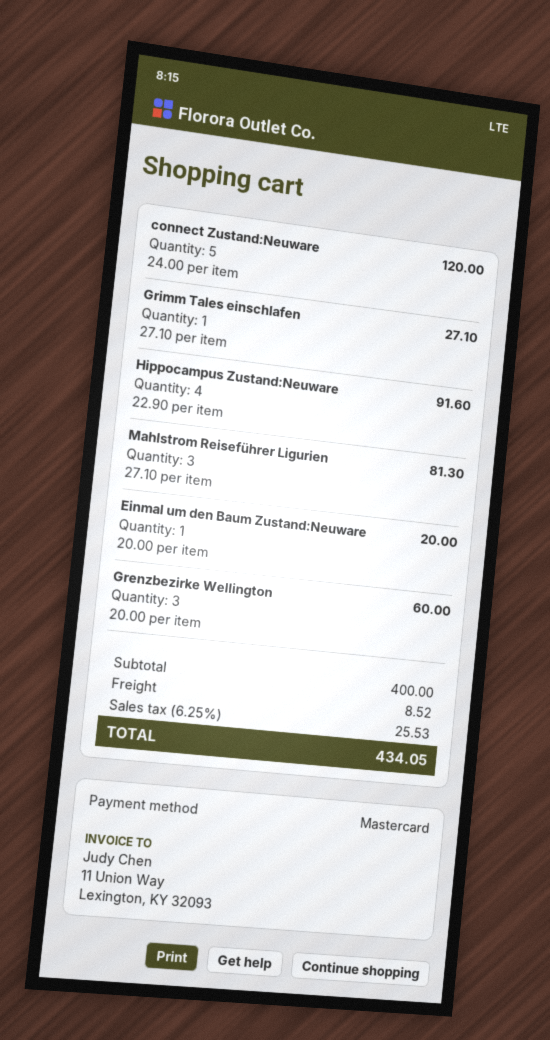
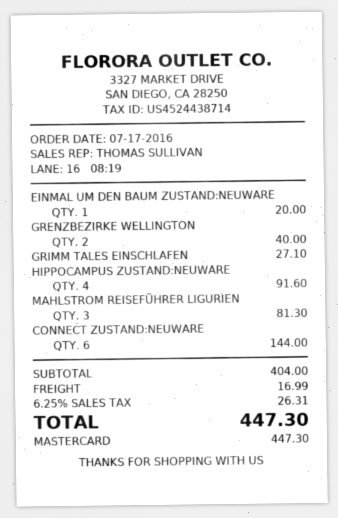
connect Zustand:Neuware: 5 for 120.00 -> 6 for 144.00
Grenzbezirke Wellington: 3 for 60.00 -> 2 for 40.00
subtotal: 400.00 -> 404.00
shipping: 8.52 -> 16.99
tax: 6.25% = 25.53 -> 6.25% = 26.31
total: 434.05 -> 447.30

